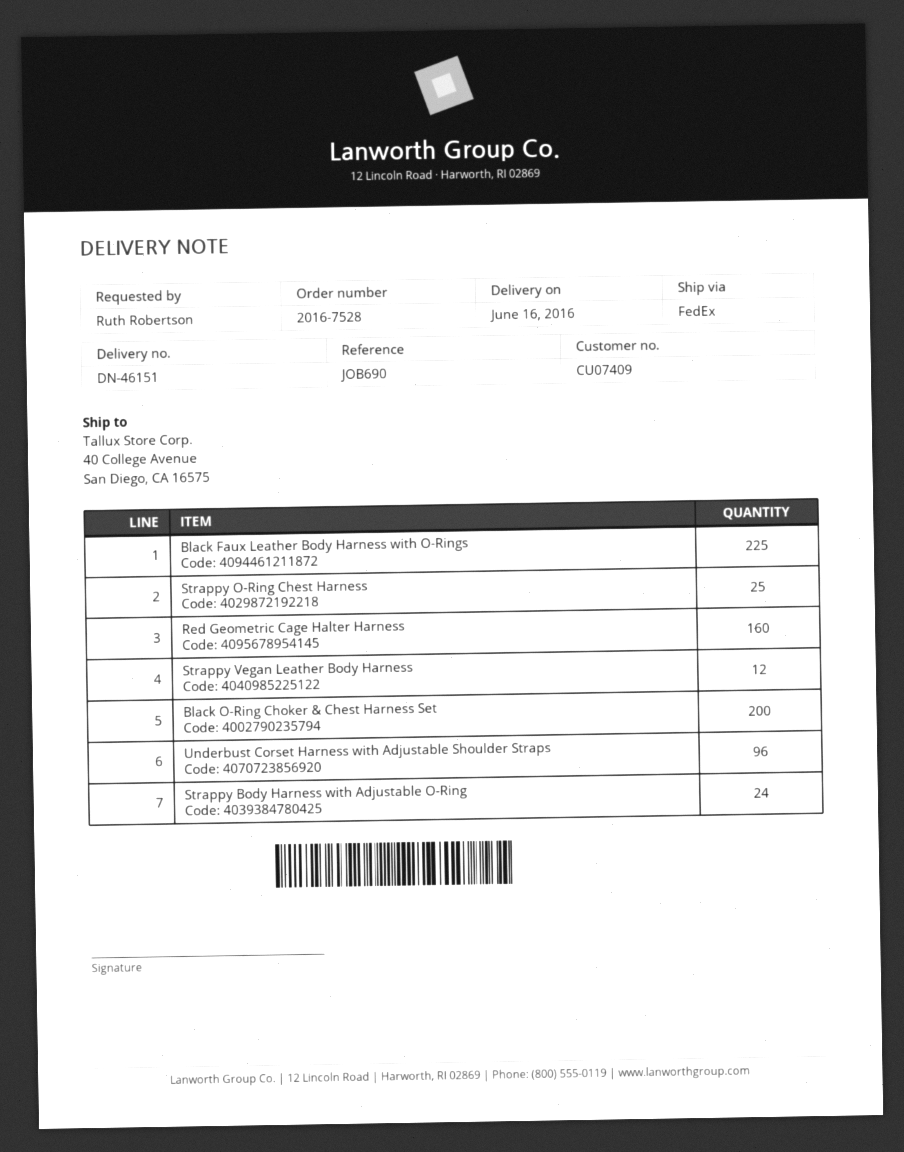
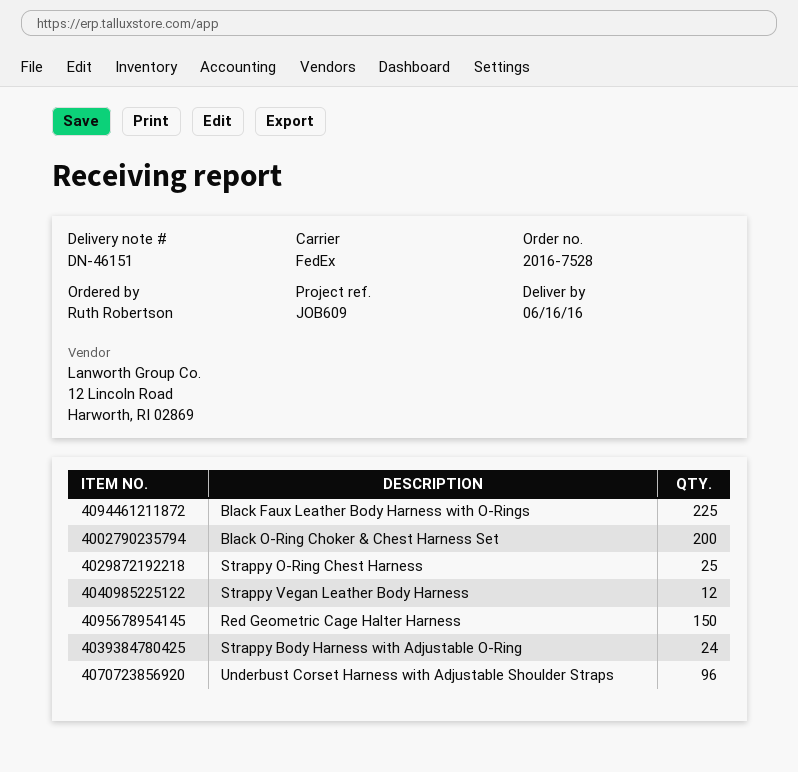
reference: JOB690 -> JOB609
Red Geometric Cage Halter Harness: 160 -> 150

